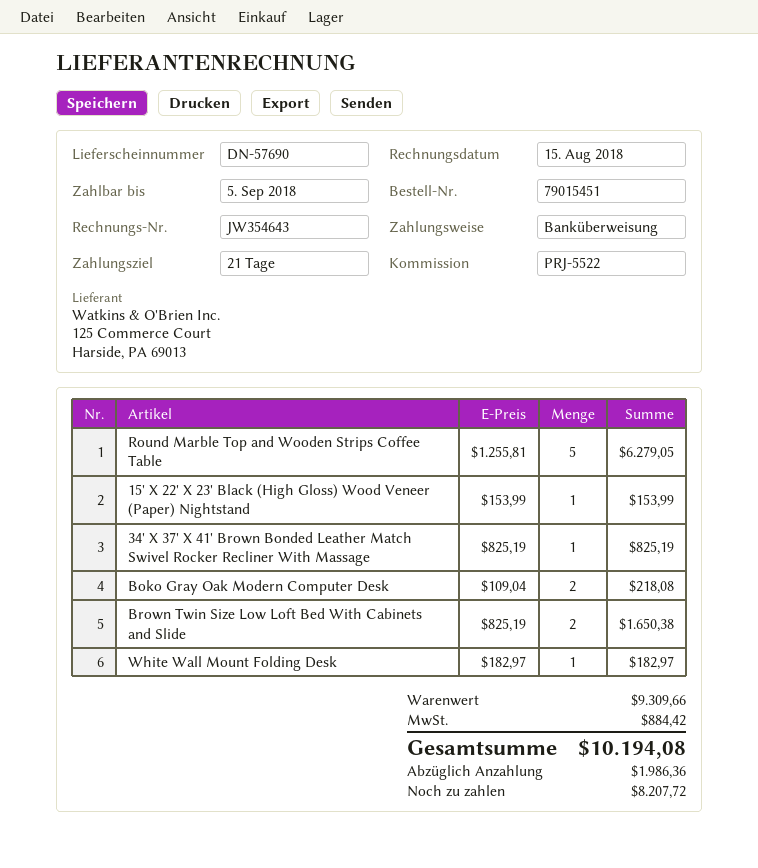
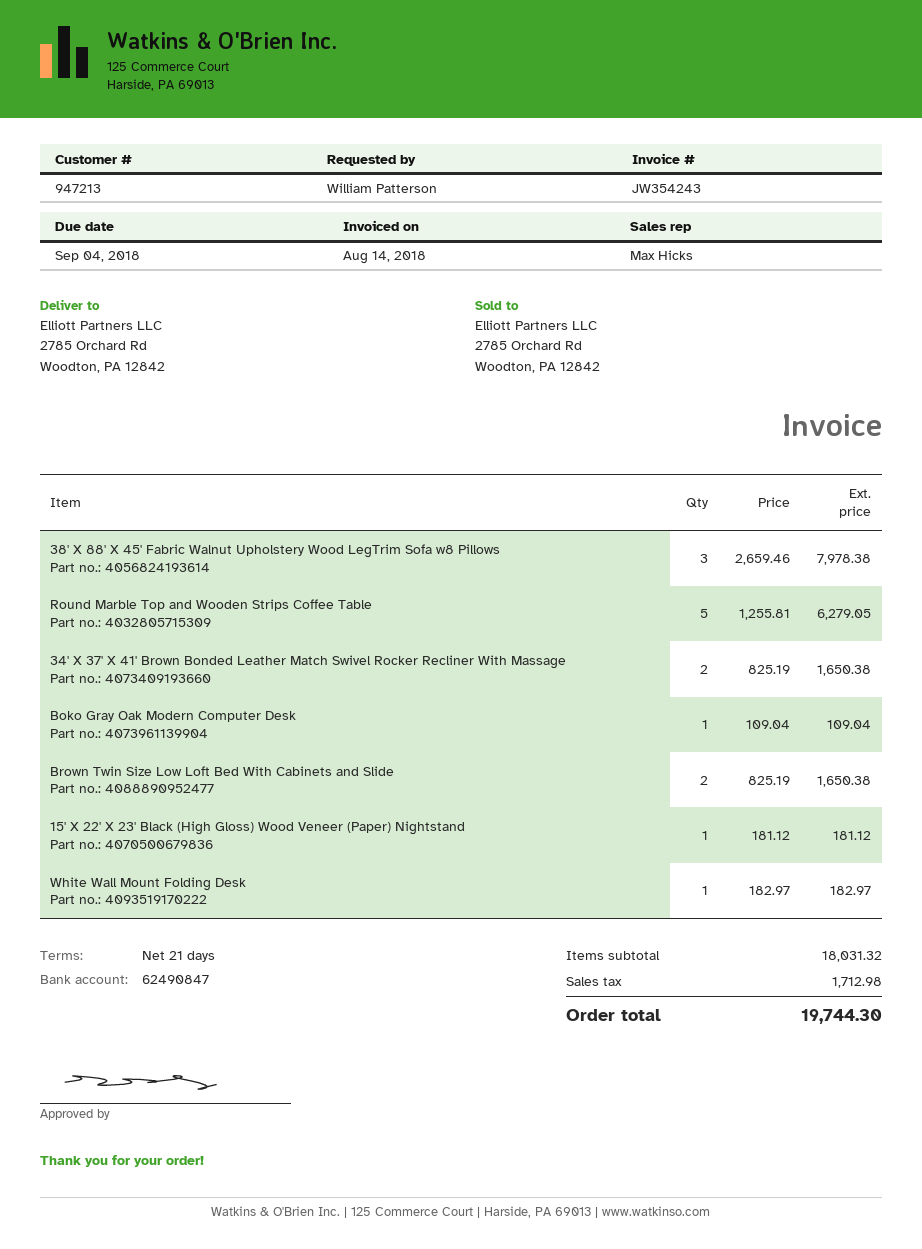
invoice number: JW354643 -> JW354243
invoice date: 2018-08-15 -> 2018-08-14
due date: 2018-09-05 -> 2018-09-04
15' X 22' X 23' Black (High Gloss) Wood Veneer (Paper) Nightstand: 1 x 153.99 = 153.99 -> 1 x 181.12 = 181.12
34' X 37' X 41' Brown Bonded Leather Match Swivel Rocker Recliner With Massage: 1 x 825.19 = 825.19 -> 2 x 825.19 = 1650.38
Boko Gray Oak Modern Computer Desk: 2 x 109.04 = 218.08 -> 1 x 109.04 = 109.04
38' X 88' X 45' Fabric Walnut Upholstery Wood LegTrim Sofa w8 Pillows: none -> 3 x 2659.46 = 7978.38
subtotal: 9309.66 -> 18031.32
tax: 884.42 -> 1712.98
total: 10194.08 -> 19744.30

